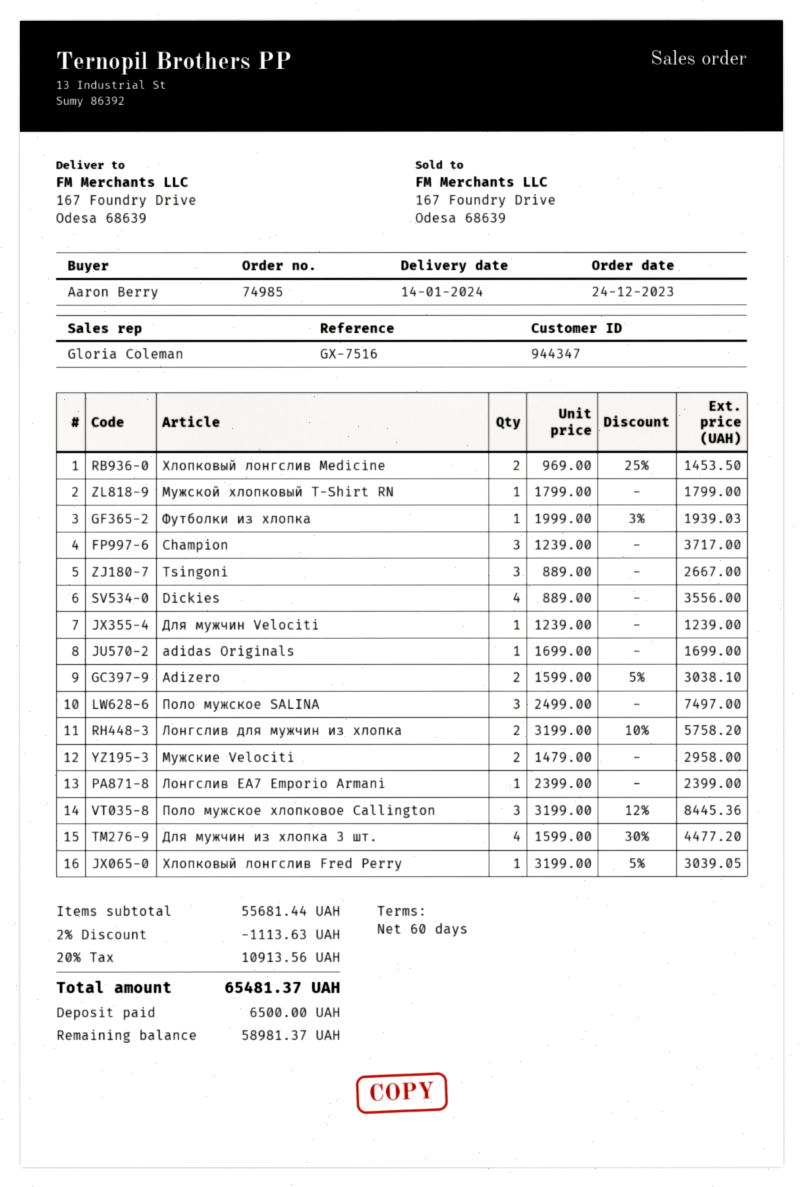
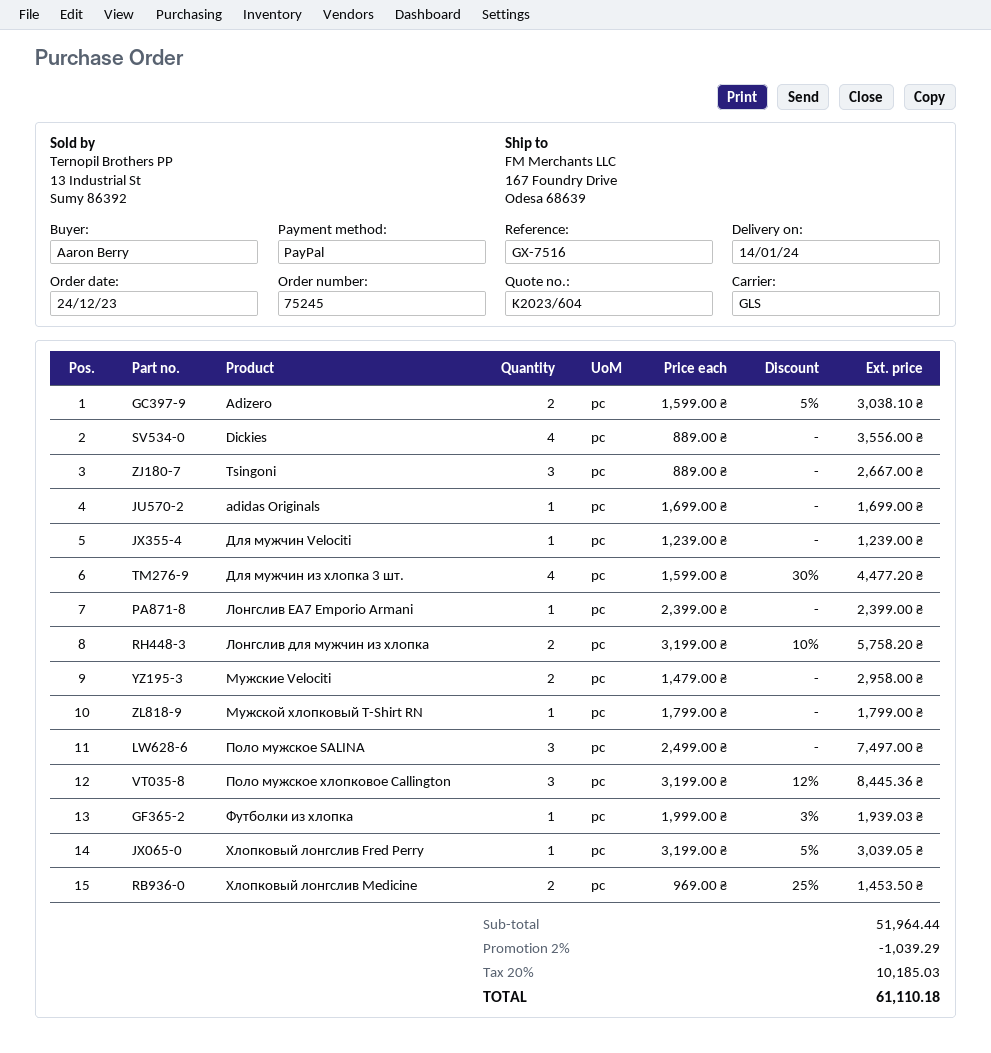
order number: 74985 -> 75245
Champion: 3 x 1239.00 = 3717.00 -> none
subtotal: 55681.44 -> 51964.44
discount: 2% = 1113.63 -> 2% = 1039.29
tax: 20% = 10913.56 -> 20% = 10185.03
total: 65481.37 -> 61110.18

